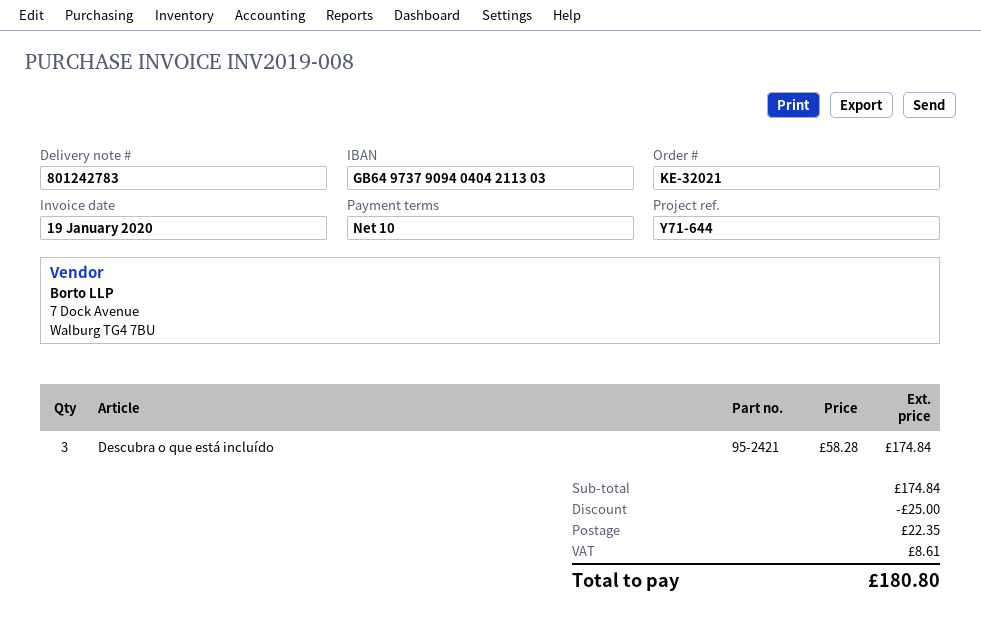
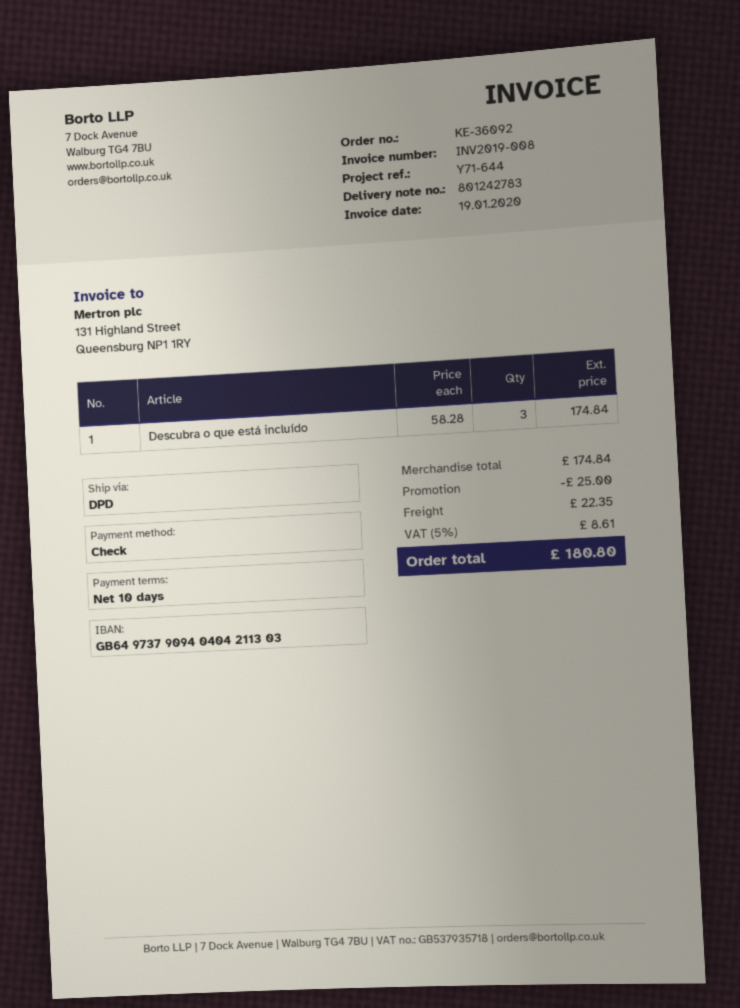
order number: KE-32021 -> KE-36092

